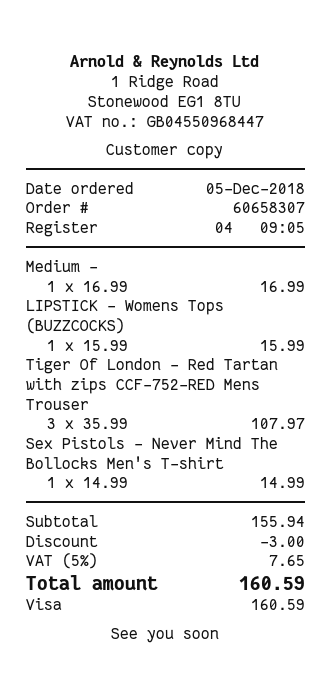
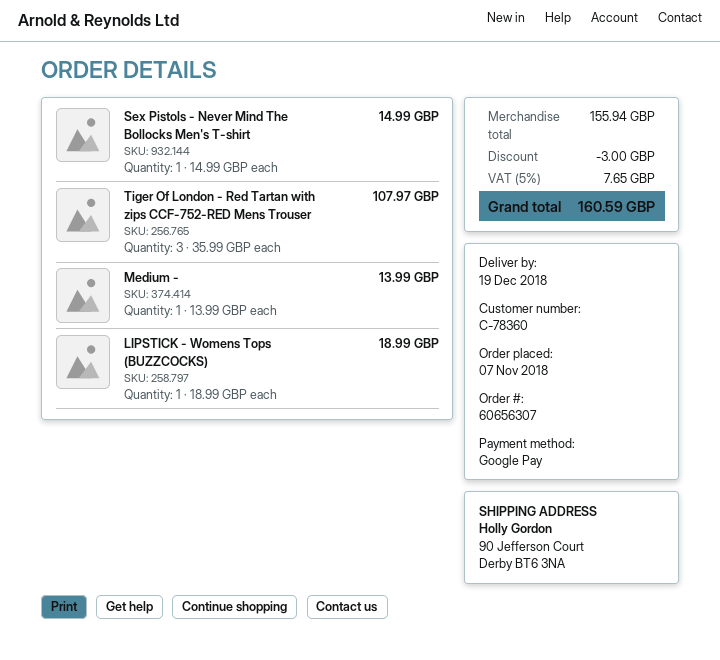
order number: 60658307 -> 60656307
order date: 2018-12-05 -> 2018-11-07
payment method: Visa -> Google Pay
Medium -: 1 x 16.99 = 16.99 -> 1 x 13.99 = 13.99
LIPSTICK - Womens Tops (BUZZCOCKS): 1 x 15.99 = 15.99 -> 1 x 18.99 = 18.99

